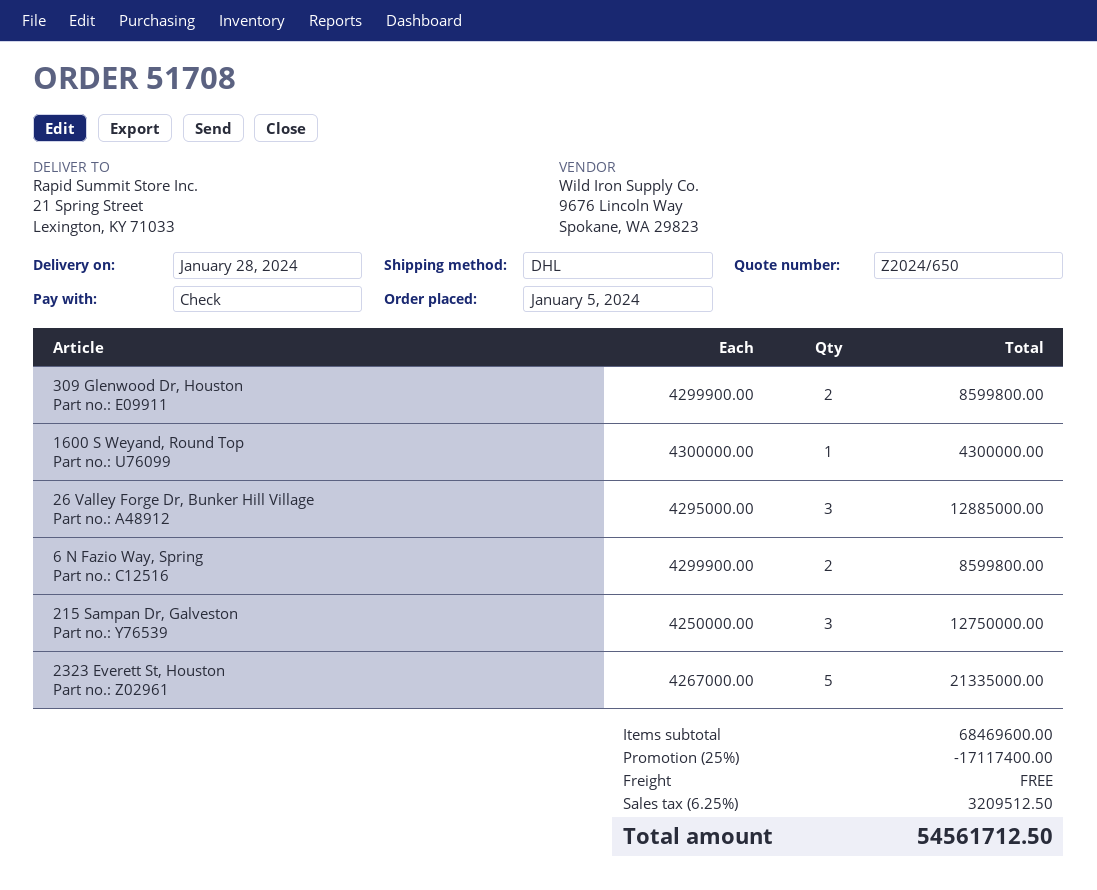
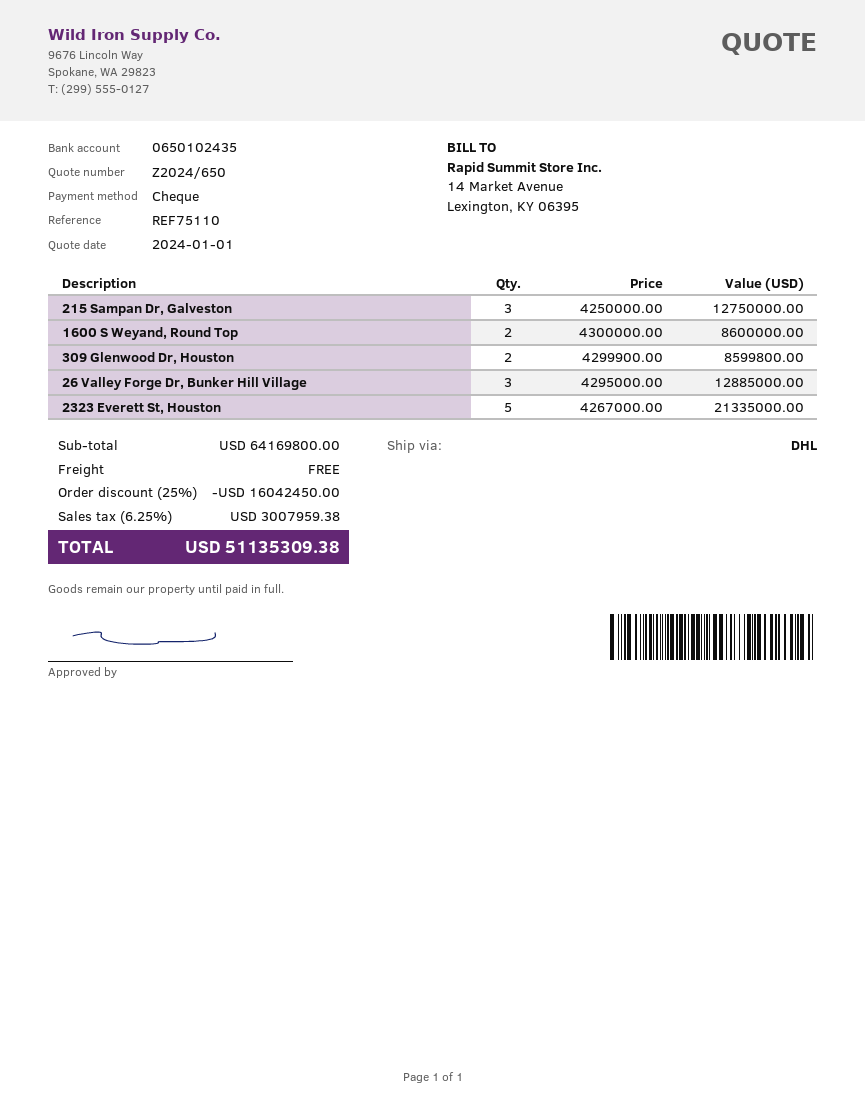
1600 S Weyand, Round Top: 1 x 4300000.00 = 4300000.00 -> 2 x 4300000.00 = 8600000.00
6 N Fazio Way, Spring: 2 x 4299900.00 = 8599800.00 -> none
subtotal: 68469600.00 -> 64169800.00
discount: 25% = 17117400.00 -> 25% = 16042450.00
tax: 6.25% = 3209512.50 -> 6.25% = 3007959.38
total: 54561712.50 -> 51135309.38

